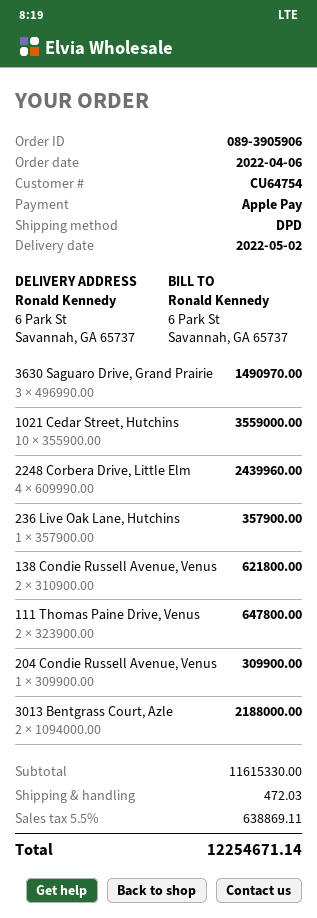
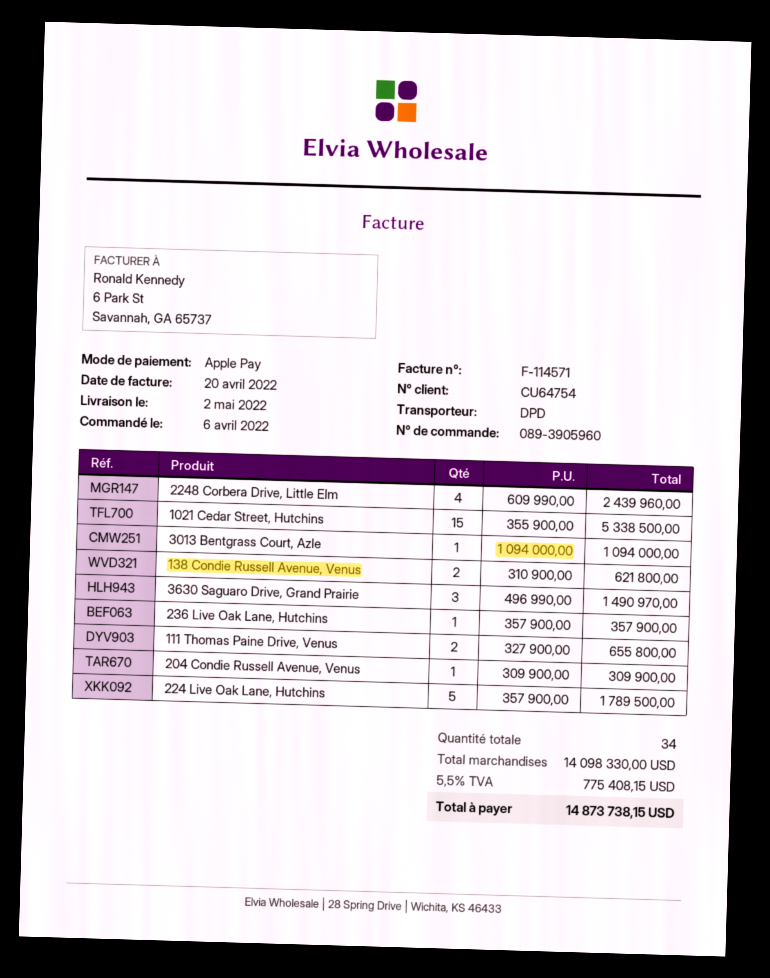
order number: 089-3905906 -> 089-3905960
1021 Cedar Street, Hutchins: 10 x 355900.00 = 3559000.00 -> 15 x 355900.00 = 5338500.00
111 Thomas Paine Drive, Venus: 2 x 323900.00 = 647800.00 -> 2 x 327900.00 = 655800.00
3013 Bentgrass Court, Azle: 2 x 1094000.00 = 2188000.00 -> 1 x 1094000.00 = 1094000.00
224 Live Oak Lane, Hutchins: none -> 5 x 357900.00 = 1789500.00
subtotal: 11615330.00 -> 14098330.00
shipping: 472.03 -> none
tax: 5.5% = 638869.11 -> 5.5% = 775408.15
total: 12254671.14 -> 14873738.15

